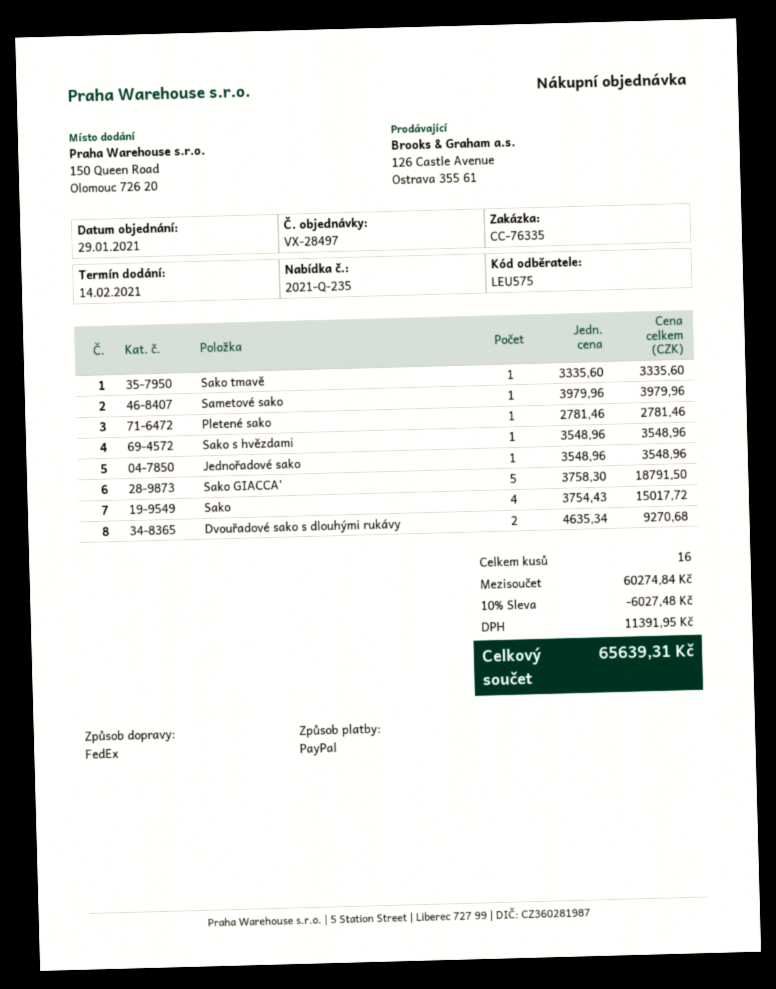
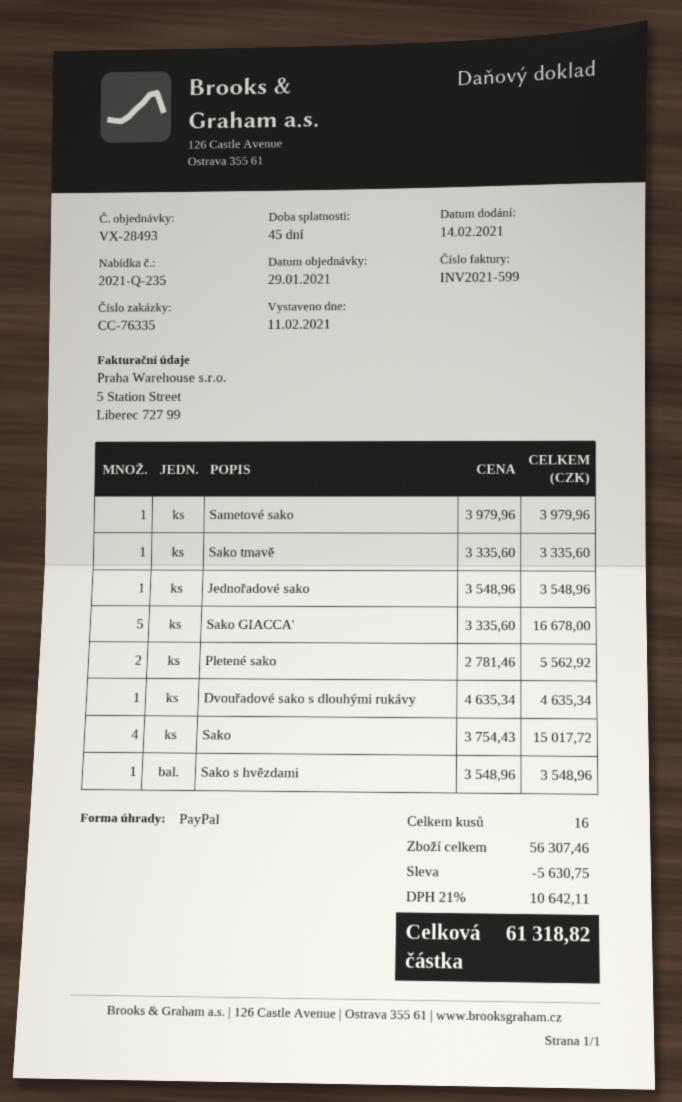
order number: VX-28497 -> VX-28493
Pletené sako: 1 x 2781.46 = 2781.46 -> 2 x 2781.46 = 5562.92
Sako GIACCA': 5 x 3758.30 = 18791.50 -> 5 x 3335.60 = 16678.00
Dvouřadové sako s dlouhými rukávy: 2 x 4635.34 = 9270.68 -> 1 x 4635.34 = 4635.34
subtotal: 60274.84 -> 56307.46
discount: 6027.48 -> 5630.75
tax: 11391.95 -> 10642.11
total: 65639.31 -> 61318.82

